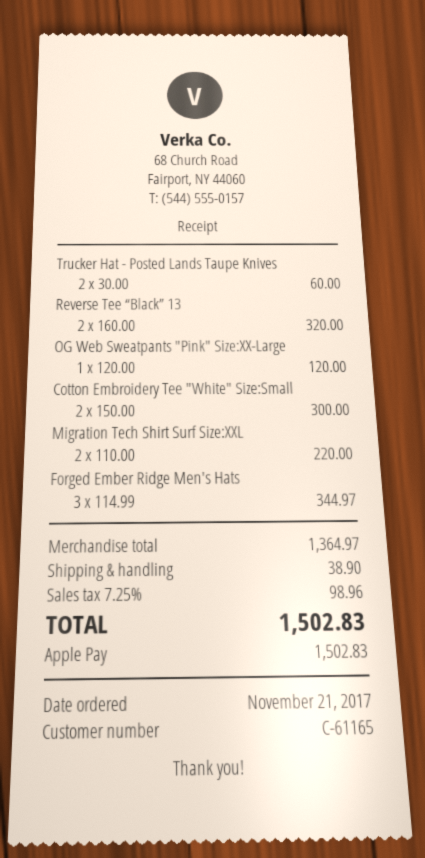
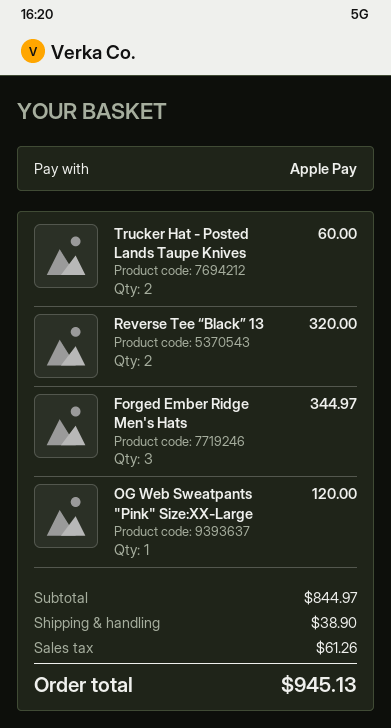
Cotton Embroidery Tee "White" Size:Small: 2 for 300.00 -> none
Migration Tech Shirt Surf Size:XXL: 2 for 220.00 -> none
subtotal: 1364.97 -> 844.97
tax: 98.96 -> 61.26
total: 1502.83 -> 945.13

